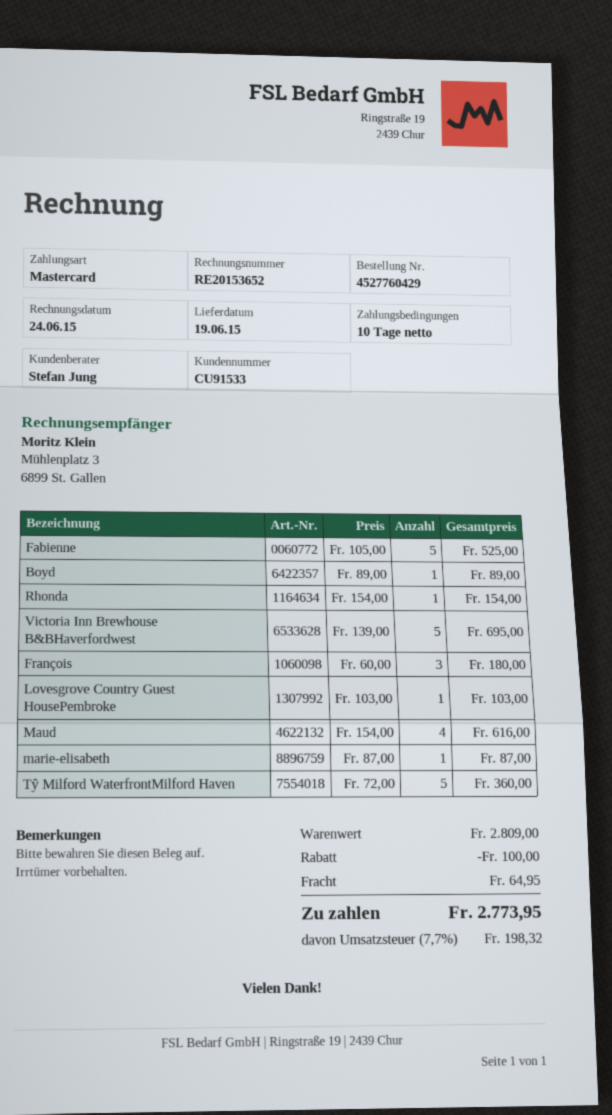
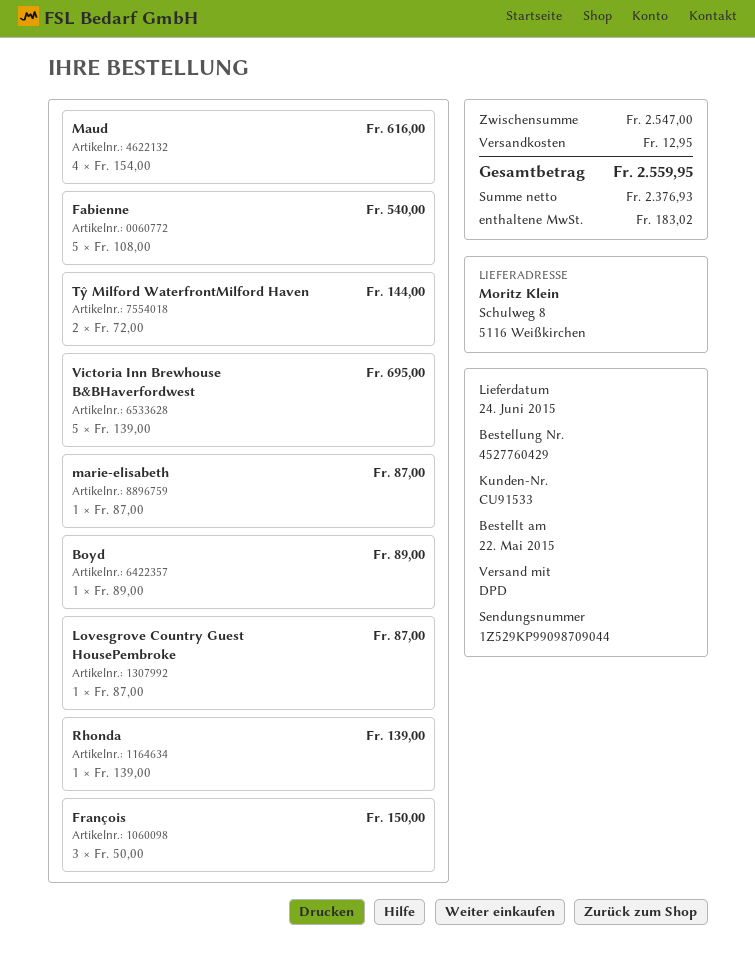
delivery date: 2015-06-19 -> 2015-06-24
Fabienne: 5 x 105.00 = 525.00 -> 5 x 108.00 = 540.00
Rhonda: 1 x 154.00 = 154.00 -> 1 x 139.00 = 139.00
François: 3 x 60.00 = 180.00 -> 3 x 50.00 = 150.00
Lovesgrove Country Guest HousePembroke: 1 x 103.00 = 103.00 -> 1 x 87.00 = 87.00
Tŷ Milford WaterfrontMilford Haven: 5 x 72.00 = 360.00 -> 2 x 72.00 = 144.00
subtotal: 2809.00 -> 2547.00
discount: 100.00 -> none
shipping: 64.95 -> 12.95
tax: 198.32 -> 183.02
total: 2773.95 -> 2559.95

